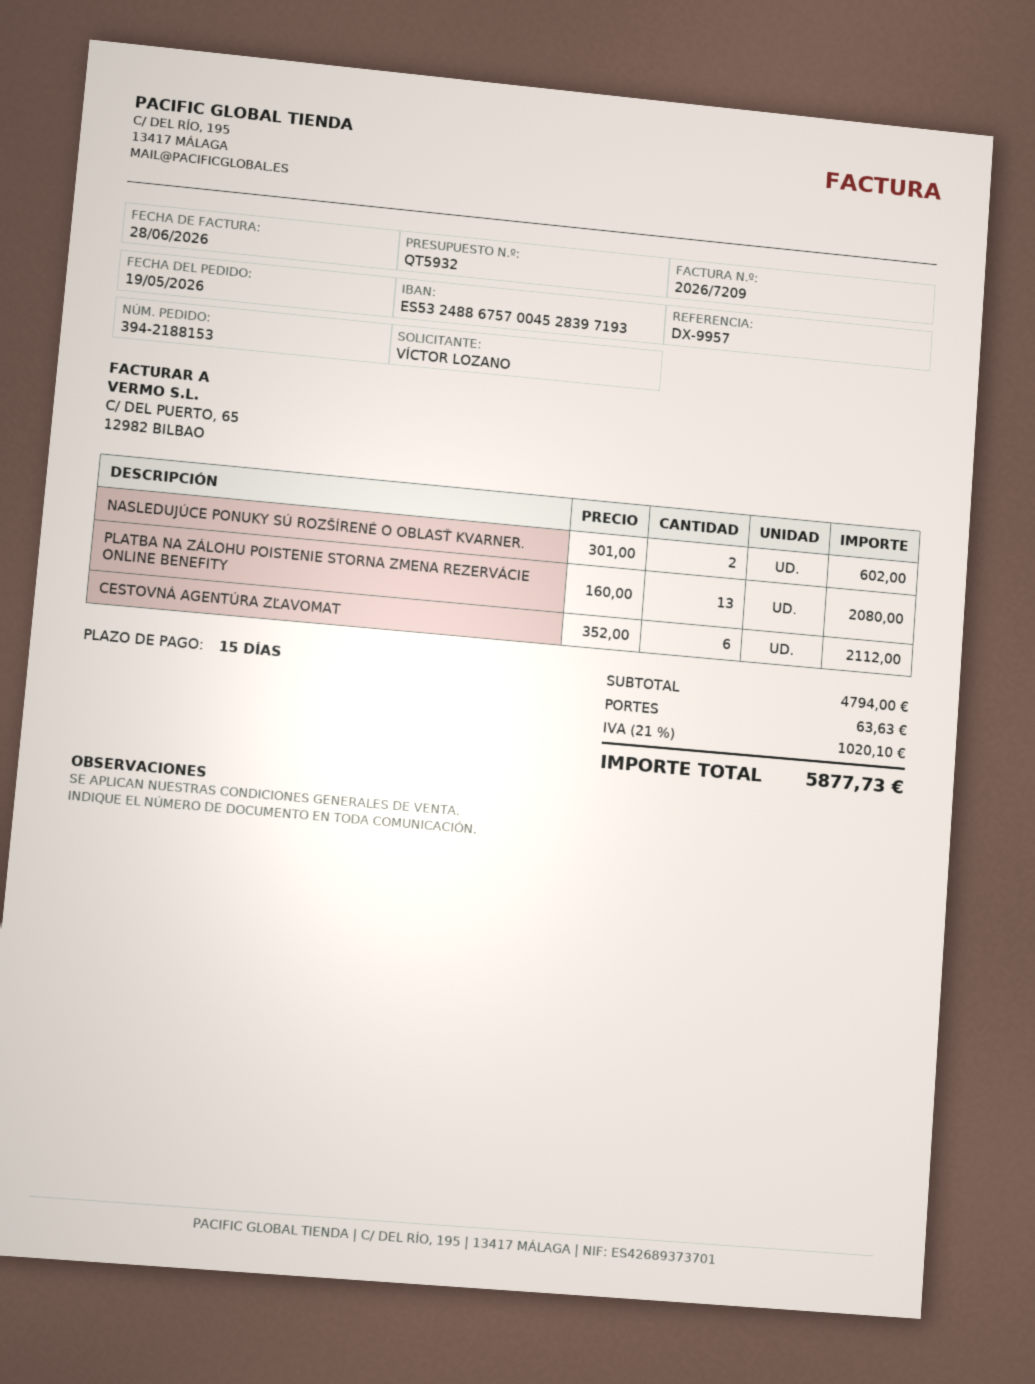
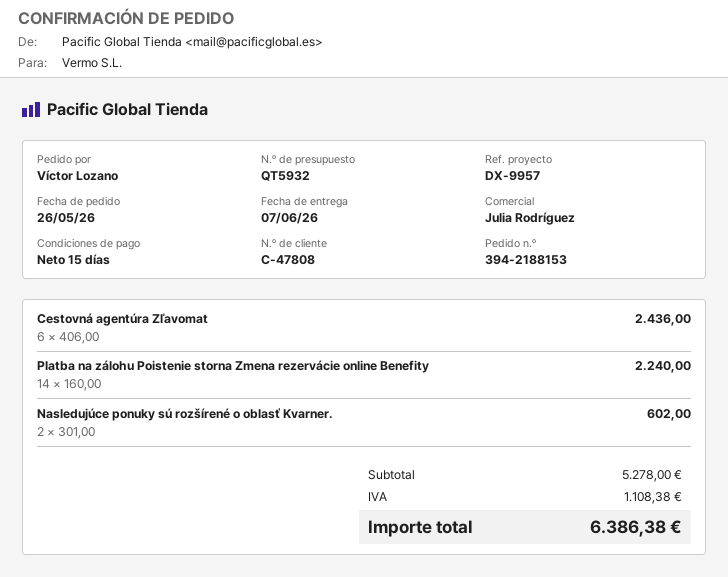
order date: 2026-05-19 -> 2026-05-26
PLATBA NA ZÁLOHU POISTENIE STORNA ZMENA REZERVÁCIE ONLINE BENEFITY: 13 x 160.00 = 2080.00 -> 14 x 160.00 = 2240.00
CESTOVNÁ AGENTÚRA ZĽAVOMAT: 6 x 352.00 = 2112.00 -> 6 x 406.00 = 2436.00
subtotal: 4794.00 -> 5278.00
shipping: 63.63 -> none
tax: 1020.10 -> 1108.38
total: 5877.73 -> 6386.38

